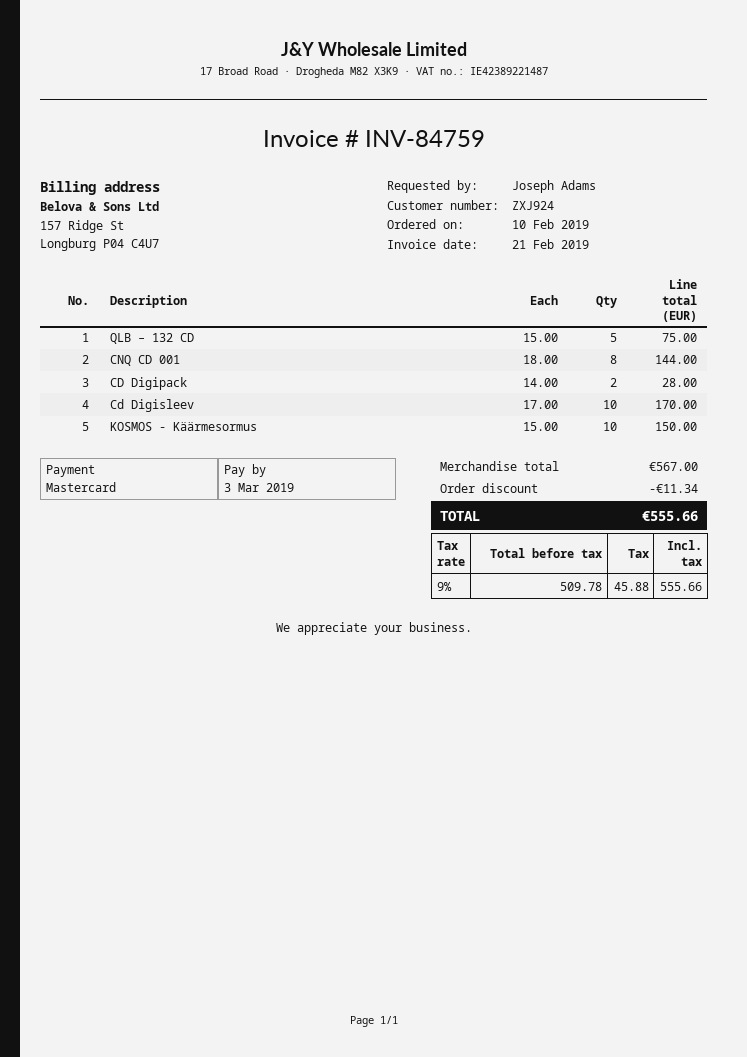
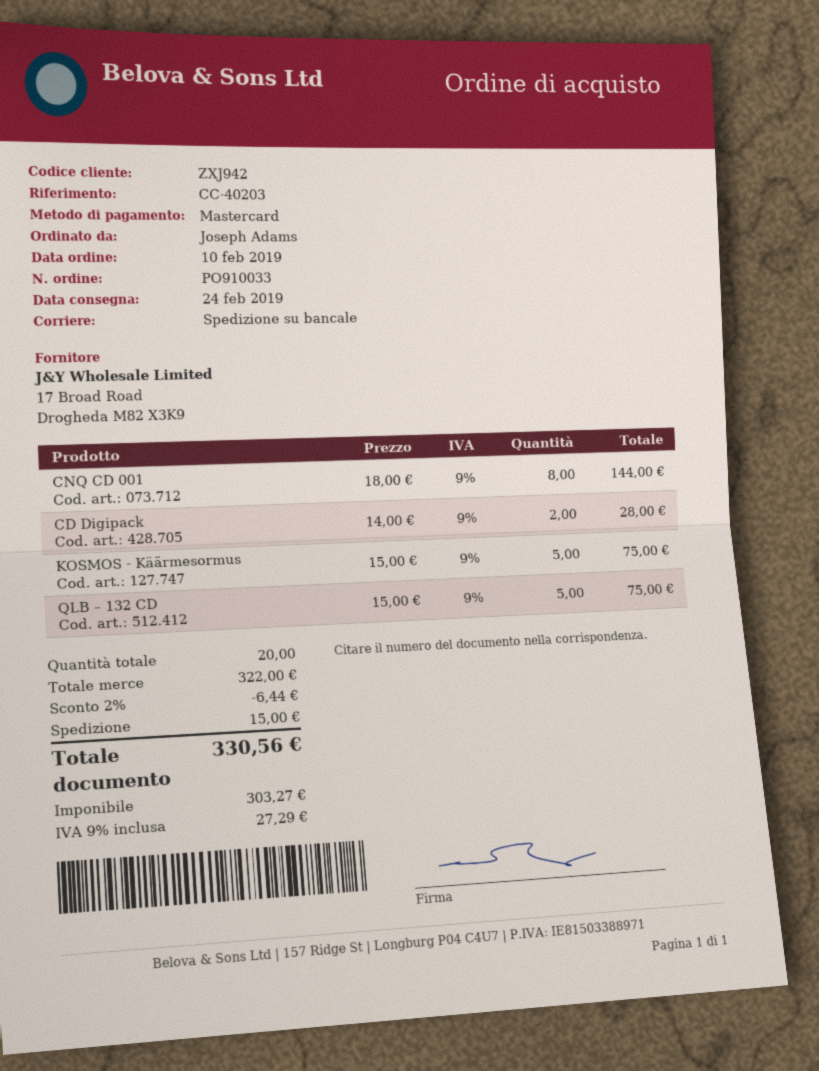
customer number: ZXJ924 -> ZXJ942
Cd Digisleev: 10 x 17.00 = 170.00 -> none
KOSMOS - Käärmesormus: 10 x 15.00 = 150.00 -> 5 x 15.00 = 75.00
subtotal: 567.00 -> 322.00
discount: 11.34 -> 6.44
shipping: none -> 15.00
net: 509.78 -> 303.27
tax: 9% = 45.88 -> 9% = 27.29
total: 555.66 -> 330.56

